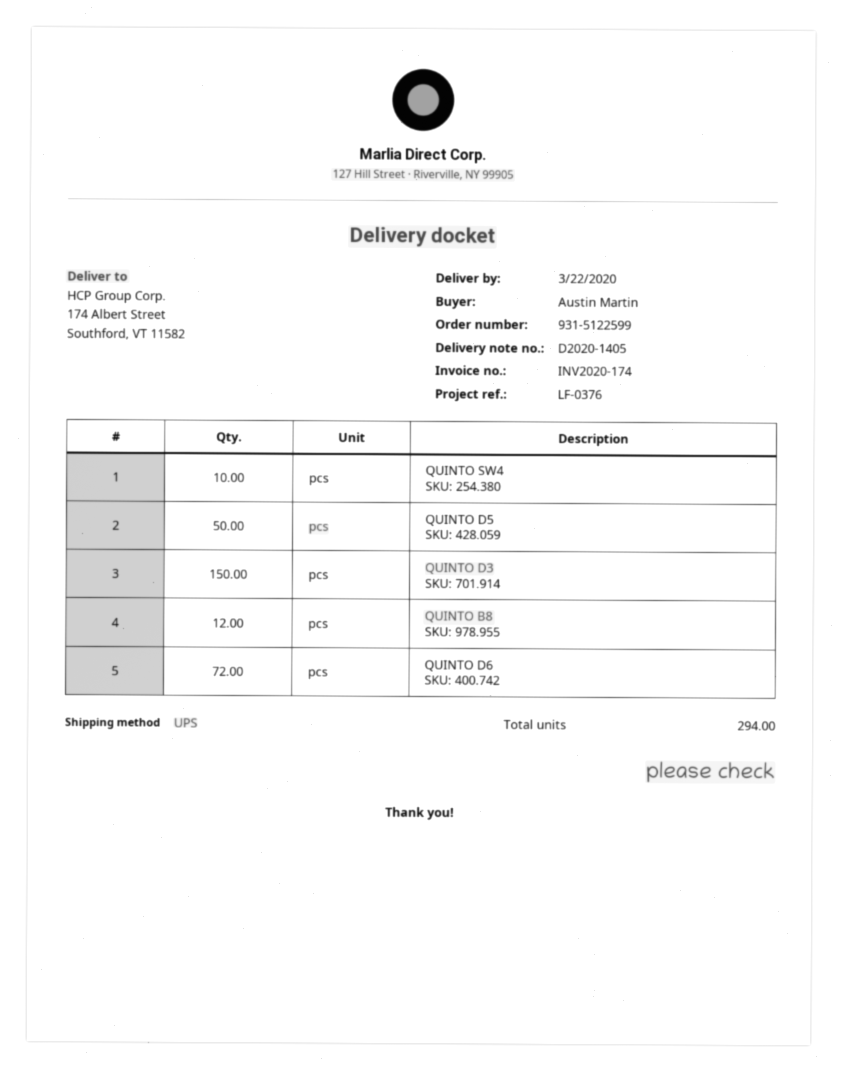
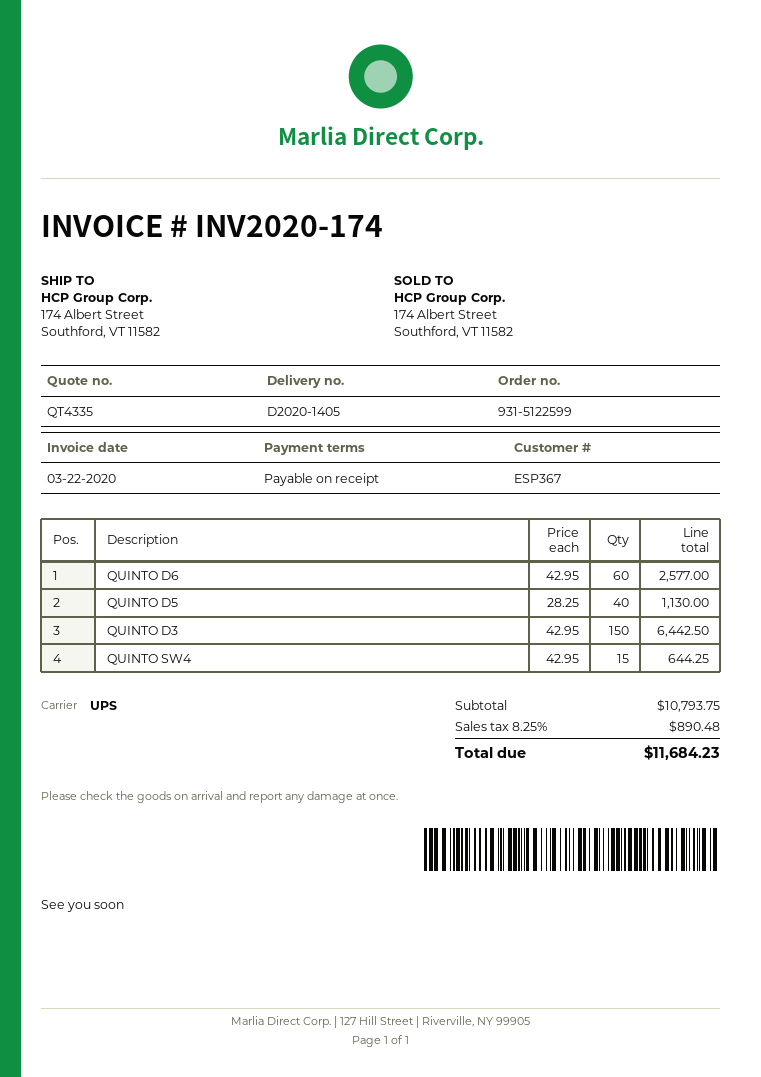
QUINTO SW4: 10 -> 15
QUINTO D5: 50 -> 40
QUINTO B8: 12 -> none
QUINTO D6: 72 -> 60

